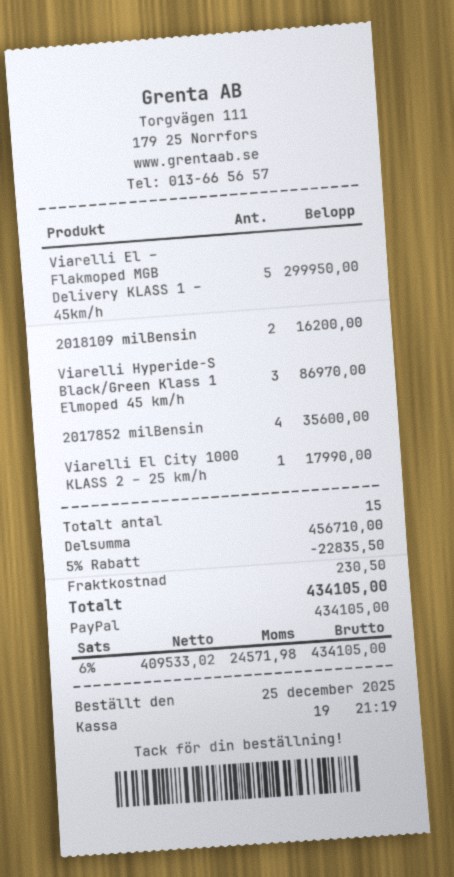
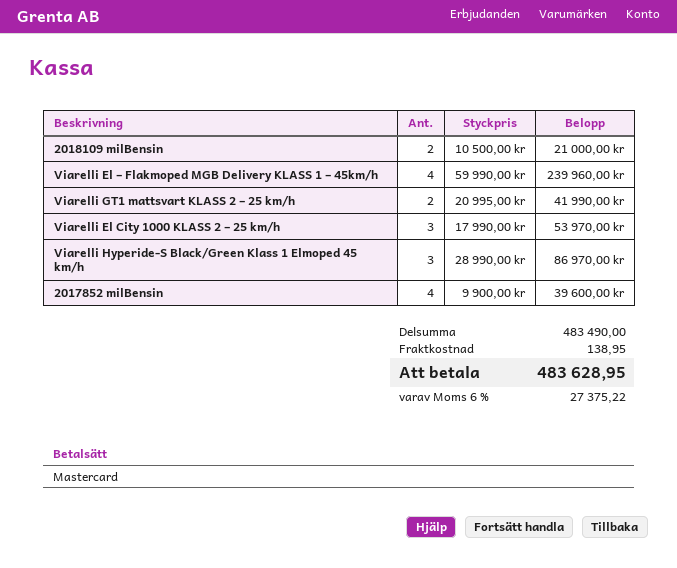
payment method: PayPal -> Mastercard
Viarelli El – Flakmoped MGB Delivery KLASS 1 – 45km/h: 5 for 299950.00 -> 4 for 239960.00
2018109 milBensin: 2 for 16200.00 -> 2 for 21000.00
2017852 milBensin: 4 for 35600.00 -> 4 for 39600.00
Viarelli El City 1000 KLASS 2 – 25 km/h: 1 for 17990.00 -> 3 for 53970.00
Viarelli GT1 mattsvart KLASS 2 – 25 km/h: none -> 2 for 41990.00
subtotal: 456710.00 -> 483490.00
discount: 5% = 22835.50 -> none
shipping: 230.50 -> 138.95
tax: 6% = 24571.98 -> 6% = 27375.22
total: 434105.00 -> 483628.95

